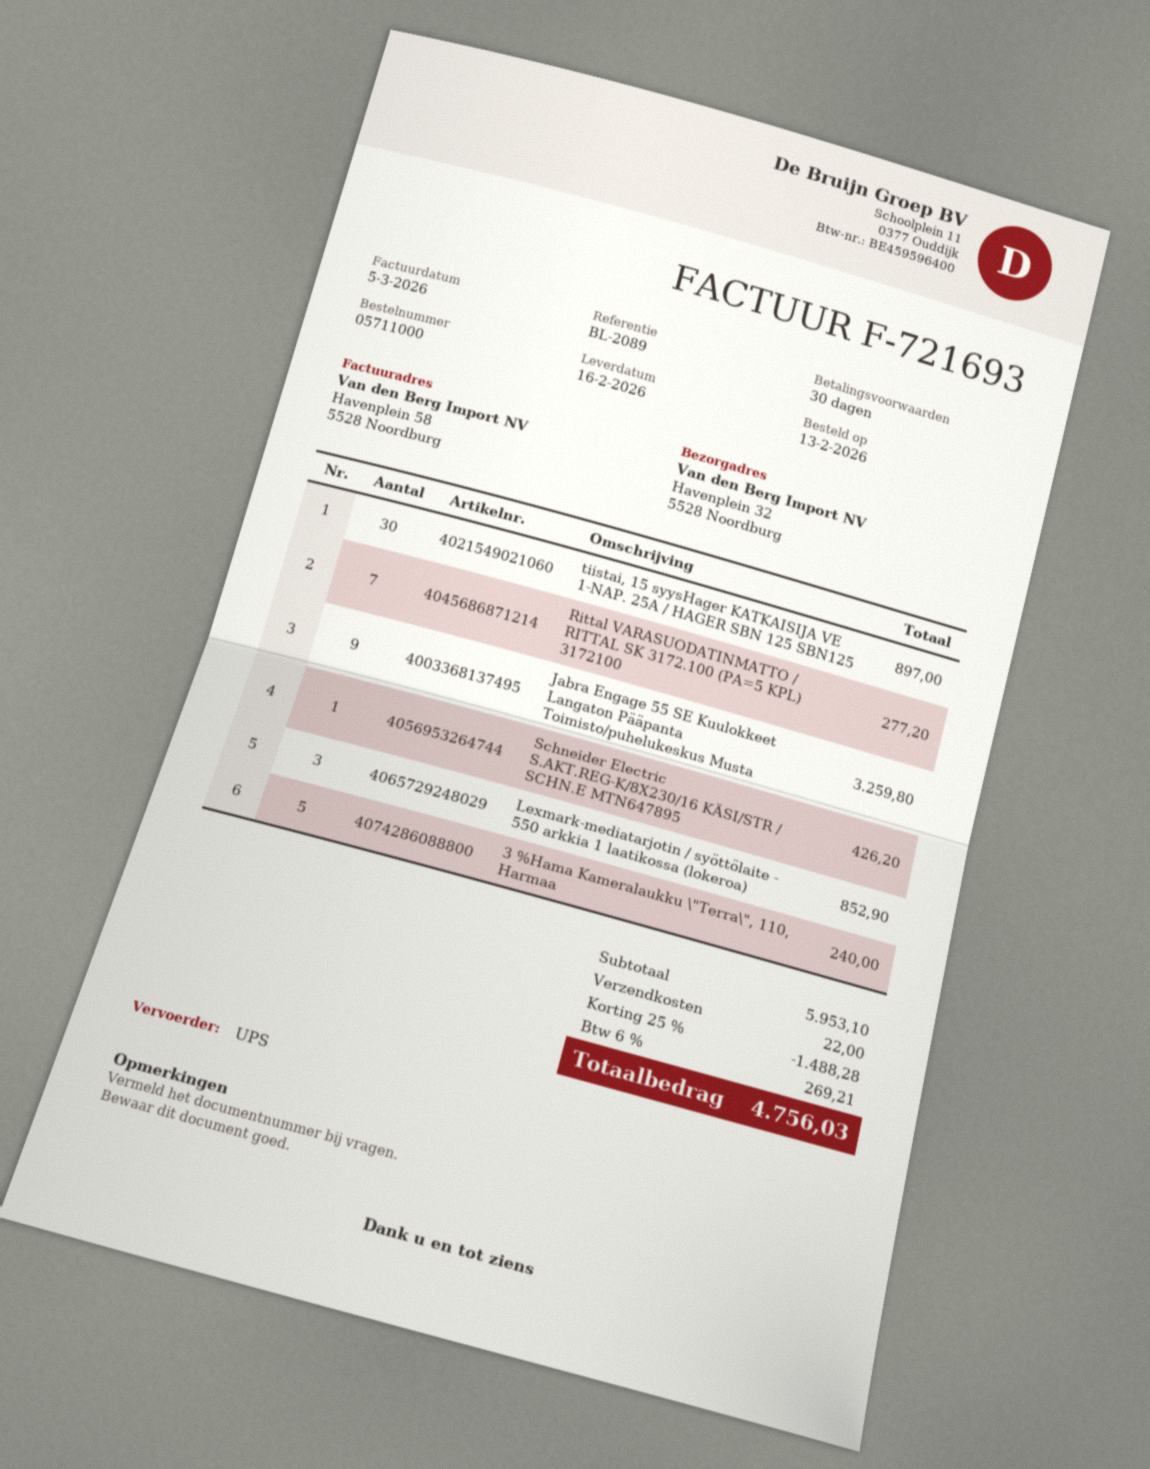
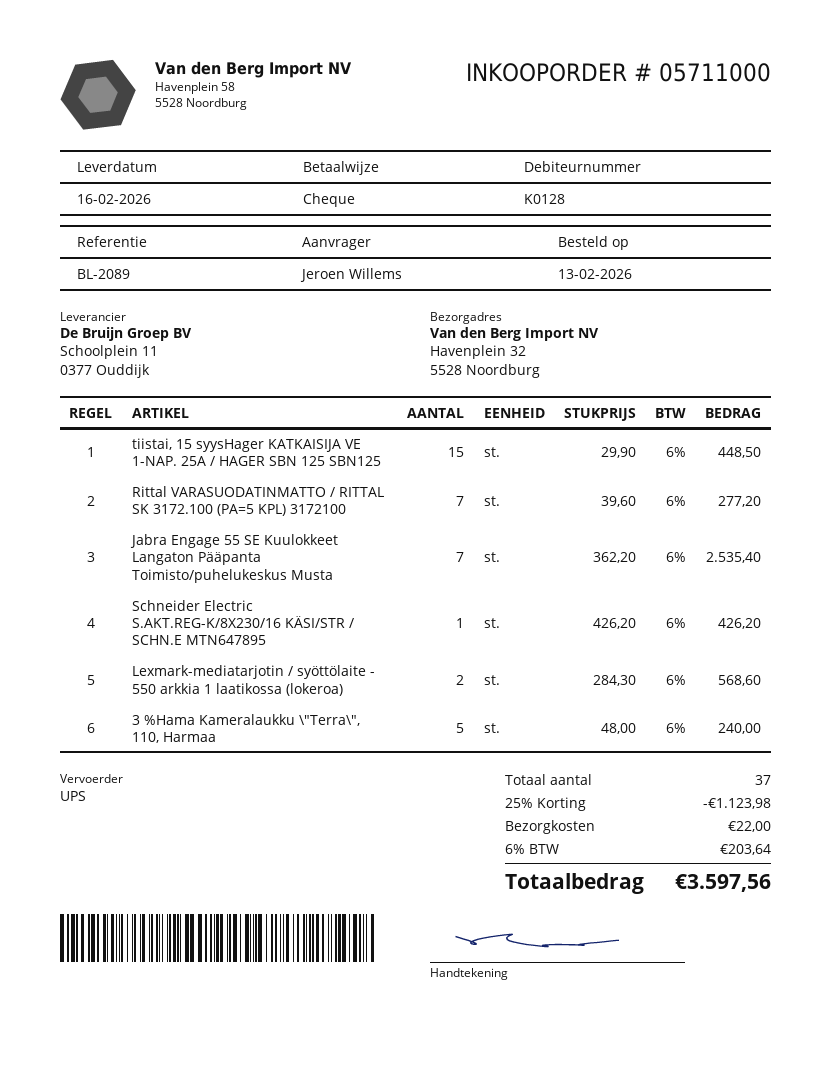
tiistai, 15 syysHager KATKAISIJA VE 1-NAP. 25A / HAGER SBN 125 SBN125: 30 for 897.00 -> 15 for 448.50
Jabra Engage 55 SE Kuulokkeet Langaton Pääpanta Toimisto/puhelukeskus Musta: 9 for 3259.80 -> 7 for 2535.40
Lexmark-mediatarjotin / syöttölaite - 550 arkkia 1 laatikossa (lokeroa): 3 for 852.90 -> 2 for 568.60
discount: 25% = 1488.28 -> 25% = 1123.98
tax: 6% = 269.21 -> 6% = 203.64
total: 4756.03 -> 3597.56

